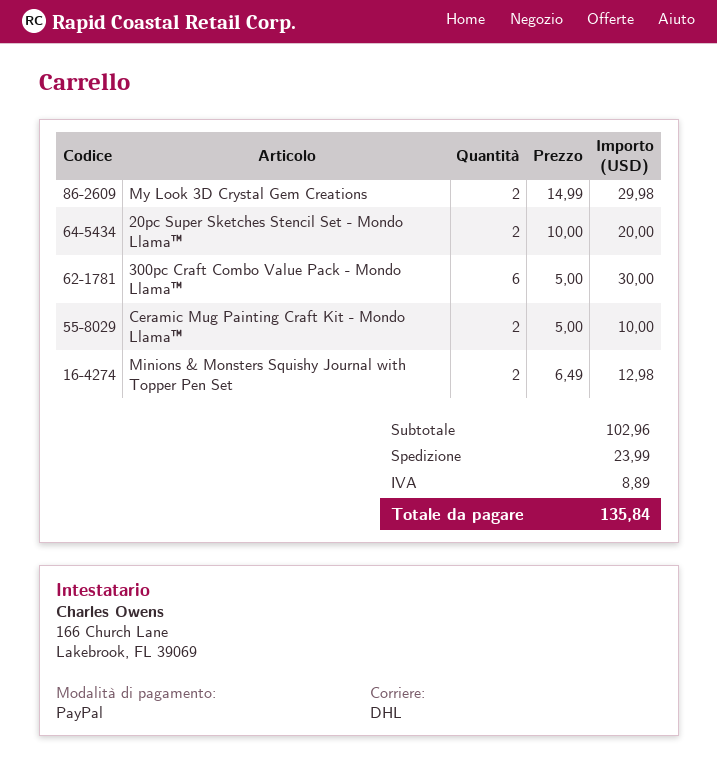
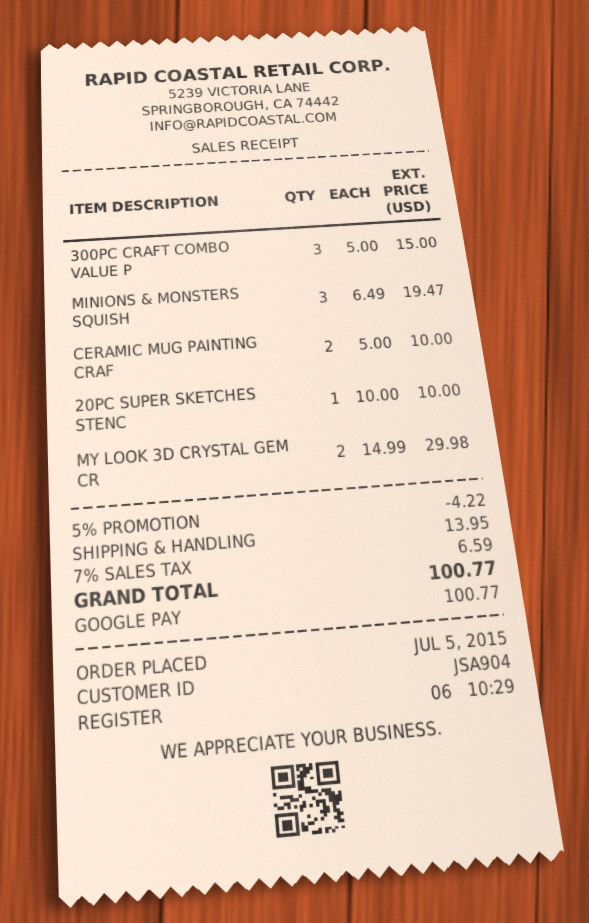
payment method: PayPal -> Google Pay
20pc Super Sketches Stencil Set - Mondo Llama™: 2 x 10.00 = 20.00 -> 1 x 10.00 = 10.00
300pc Craft Combo Value Pack - Mondo Llama™: 6 x 5.00 = 30.00 -> 3 x 5.00 = 15.00
Minions & Monsters Squishy Journal with Topper Pen Set: 2 x 6.49 = 12.98 -> 3 x 6.49 = 19.47
discount: none -> 5% = 4.22
shipping: 23.99 -> 13.95
tax: 8.89 -> 6.59
total: 135.84 -> 100.77

